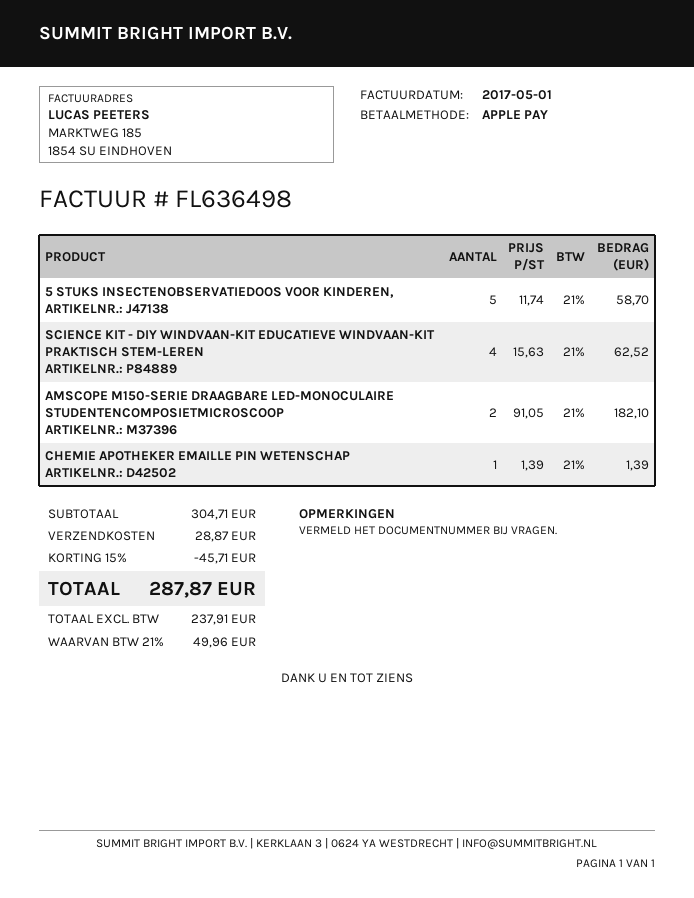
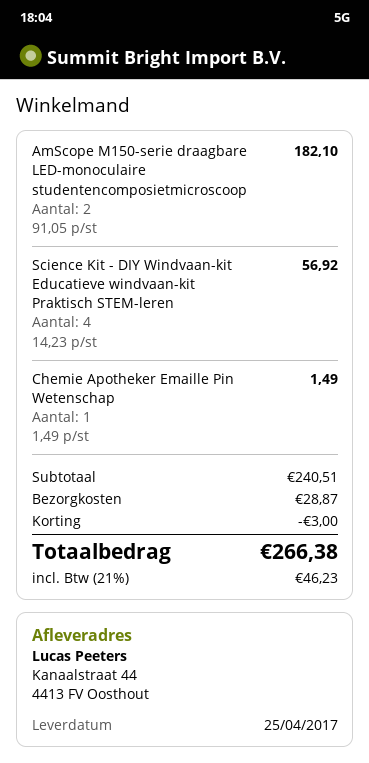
5 STUKS INSECTENOBSERVATIEDOOS VOOR KINDEREN,: 5 x 11.74 = 58.70 -> none
SCIENCE KIT - DIY WINDVAAN-KIT EDUCATIEVE WINDVAAN-KIT PRAKTISCH STEM-LEREN: 4 x 15.63 = 62.52 -> 4 x 14.23 = 56.92
CHEMIE APOTHEKER EMAILLE PIN WETENSCHAP: 1 x 1.39 = 1.39 -> 1 x 1.49 = 1.49
subtotal: 304.71 -> 240.51
discount: 45.71 -> 3.00
tax: 21% = 49.96 -> 21% = 46.23
total: 287.87 -> 266.38

